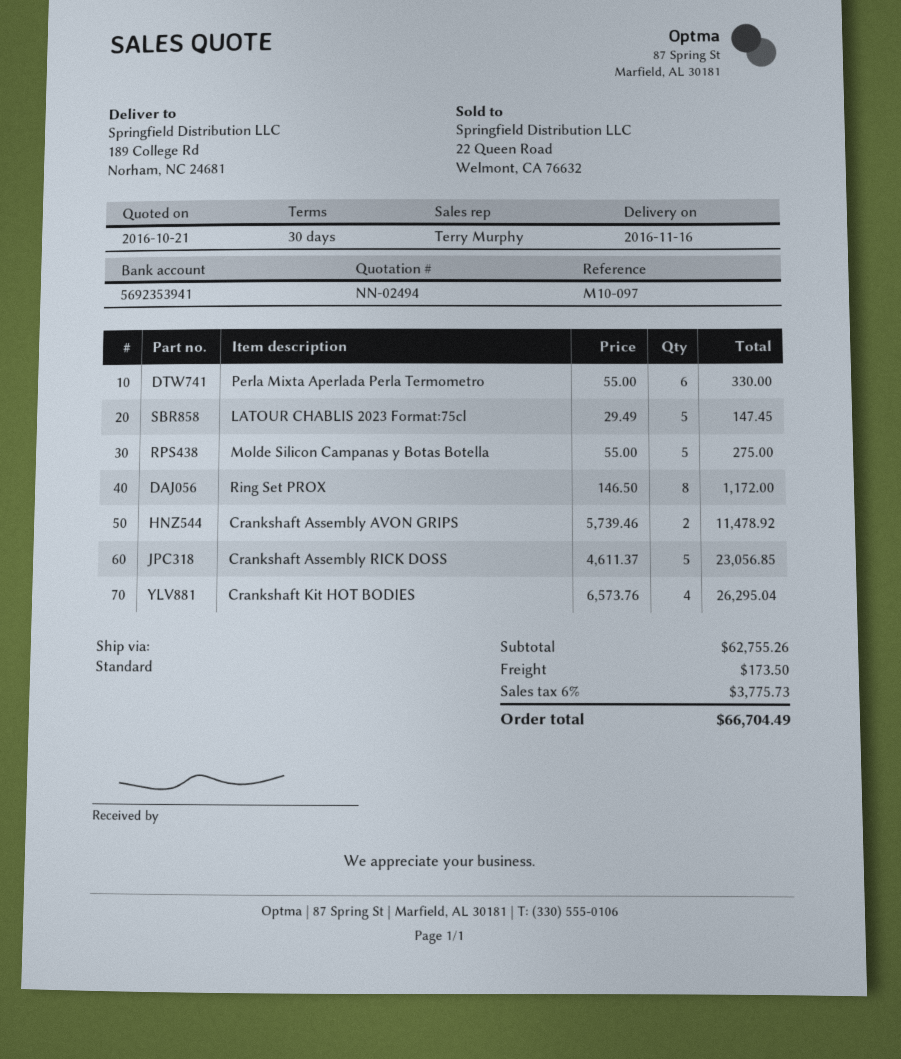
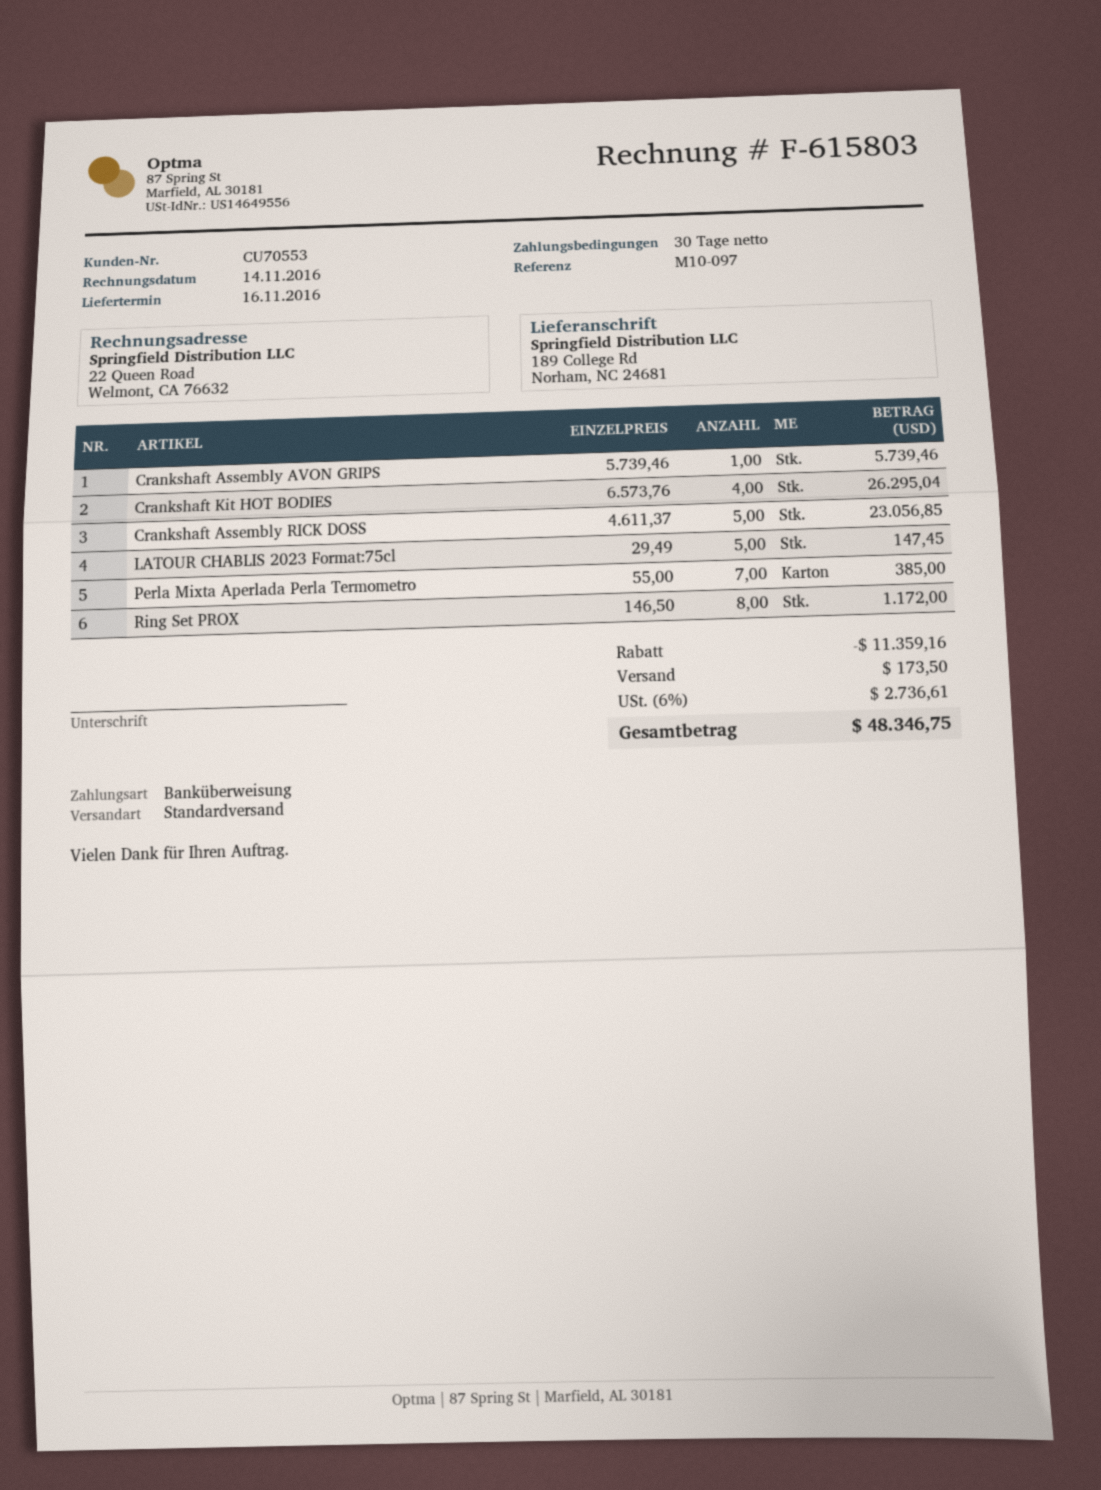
Perla Mixta Aperlada Perla Termometro: 6 x 55.00 = 330.00 -> 7 x 55.00 = 385.00
Molde Silicon Campanas y Botas Botella: 5 x 55.00 = 275.00 -> none
Crankshaft Assembly AVON GRIPS: 2 x 5739.46 = 11478.92 -> 1 x 5739.46 = 5739.46
discount: none -> 11359.16
tax: 6% = 3775.73 -> 6% = 2736.61
total: 66704.49 -> 48346.75

